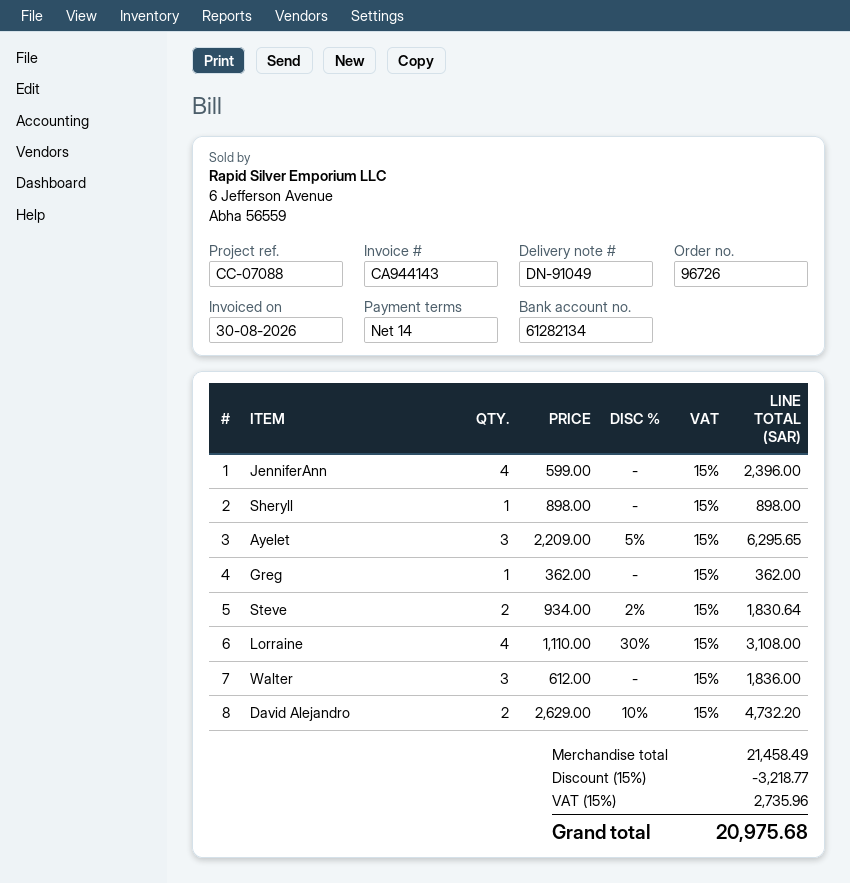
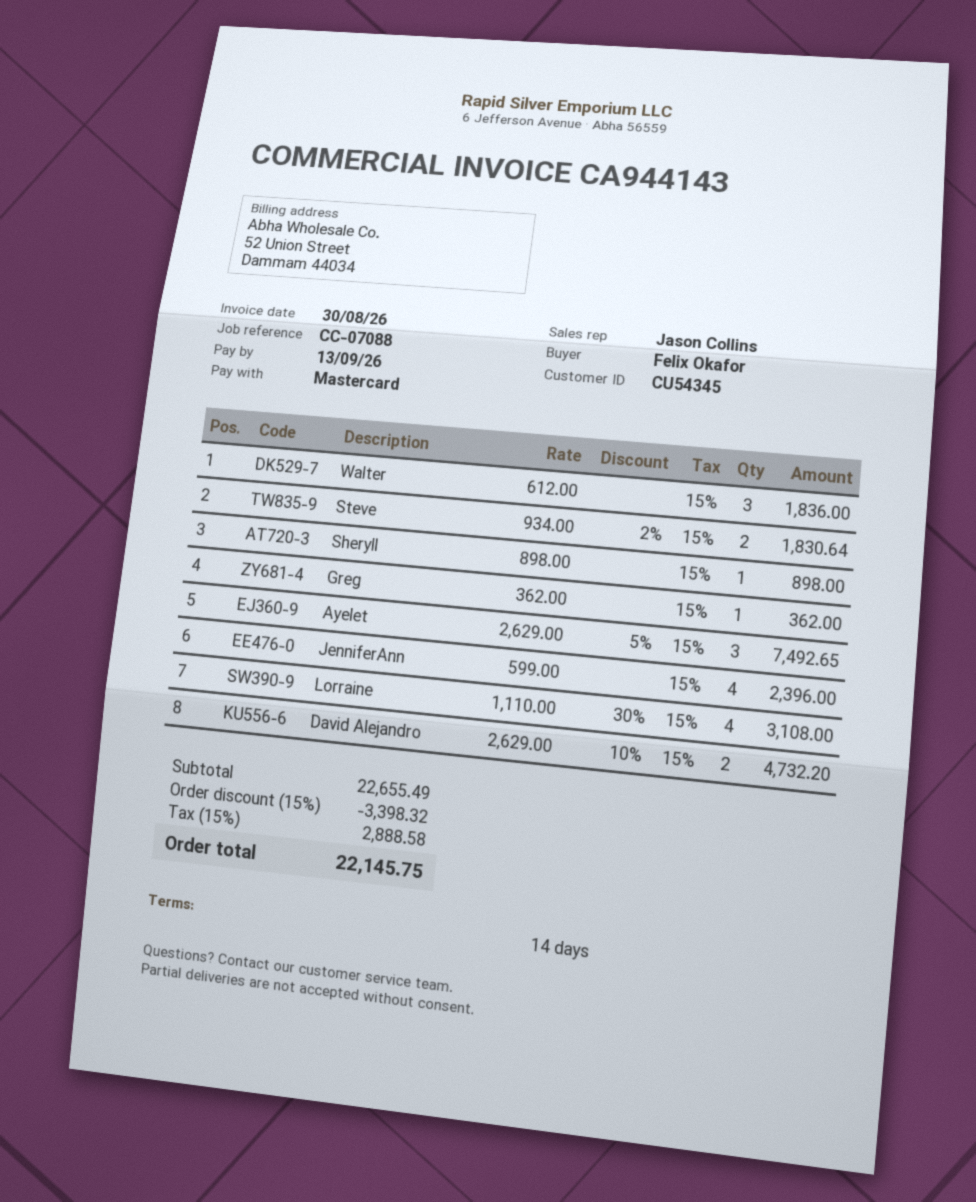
Ayelet: 3 x 2209.00 - 5% = 6295.65 -> 3 x 2629.00 - 5% = 7492.65
subtotal: 21458.49 -> 22655.49
discount: 15% = 3218.77 -> 15% = 3398.32
tax: 15% = 2735.96 -> 15% = 2888.58
total: 20975.68 -> 22145.75

